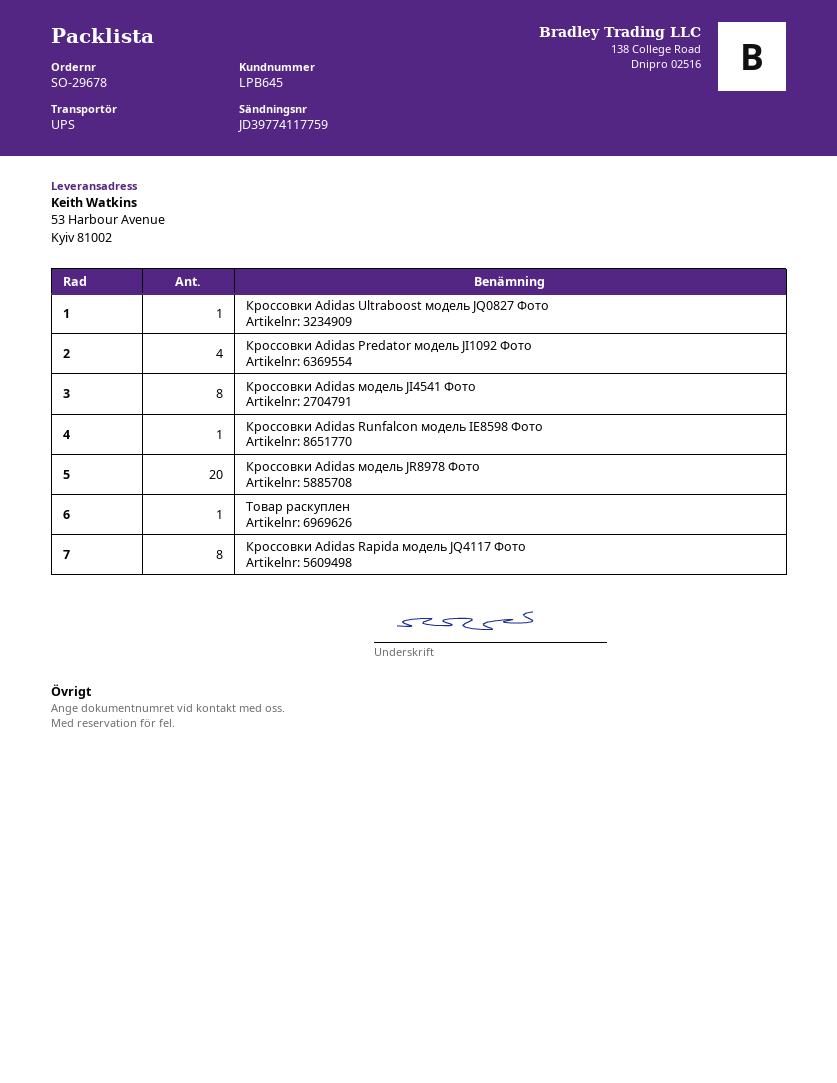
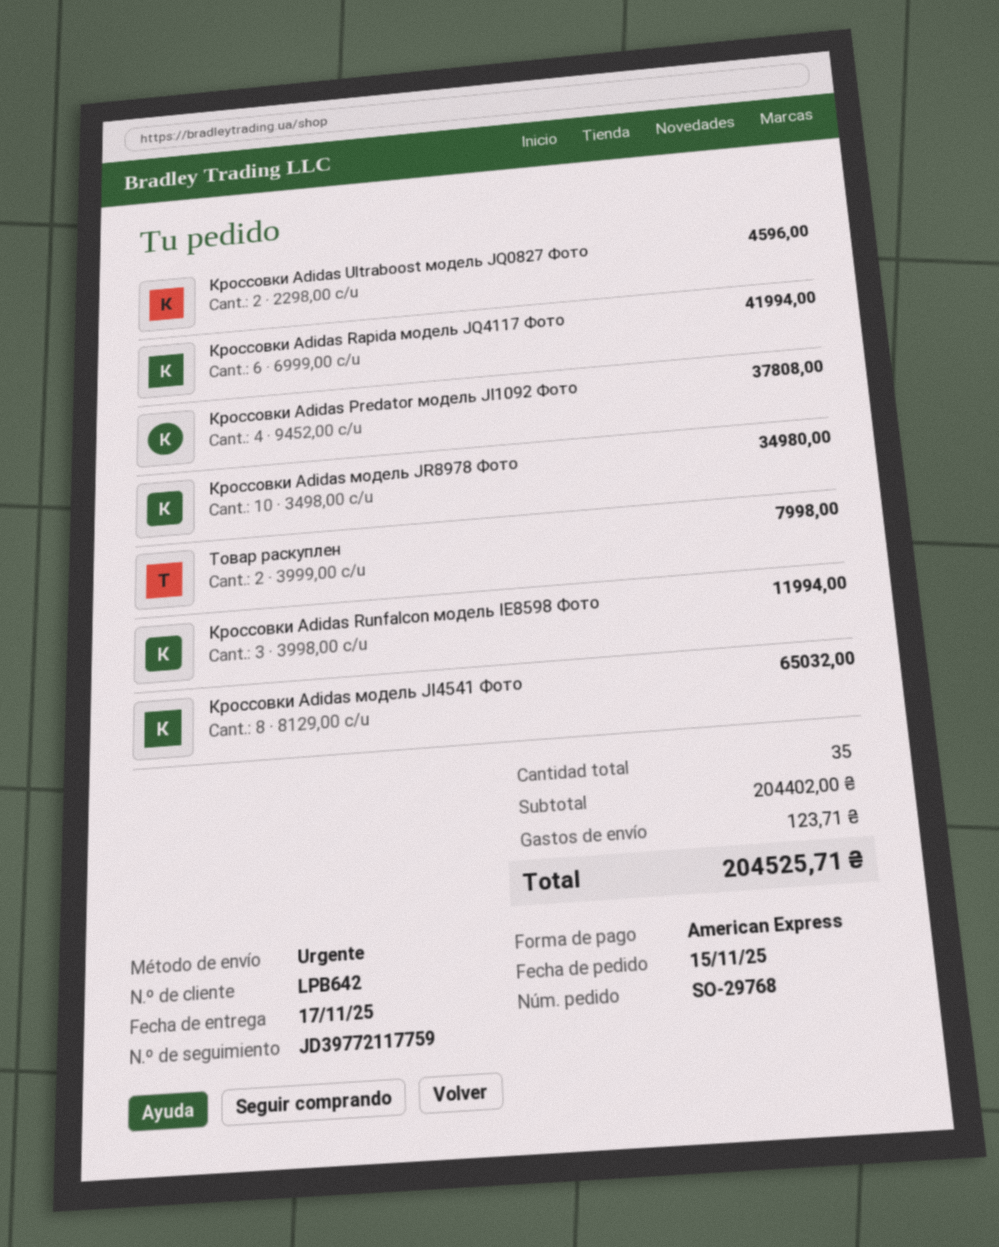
order number: SO-29678 -> SO-29768
customer number: LPB645 -> LPB642
shipping method: UPS -> express
tracking number: JD39774117759 -> JD39772117759
Кроссовки Adidas Ultraboost модель JQ0827 Фото: 1 -> 2
Кроссовки Adidas Runfalcon модель IE8598 Фото: 1 -> 3
Кроссовки Adidas модель JR8978 Фото: 20 -> 10
Товар раскуплен: 1 -> 2
Кроссовки Adidas Rapida модель JQ4117 Фото: 8 -> 6

